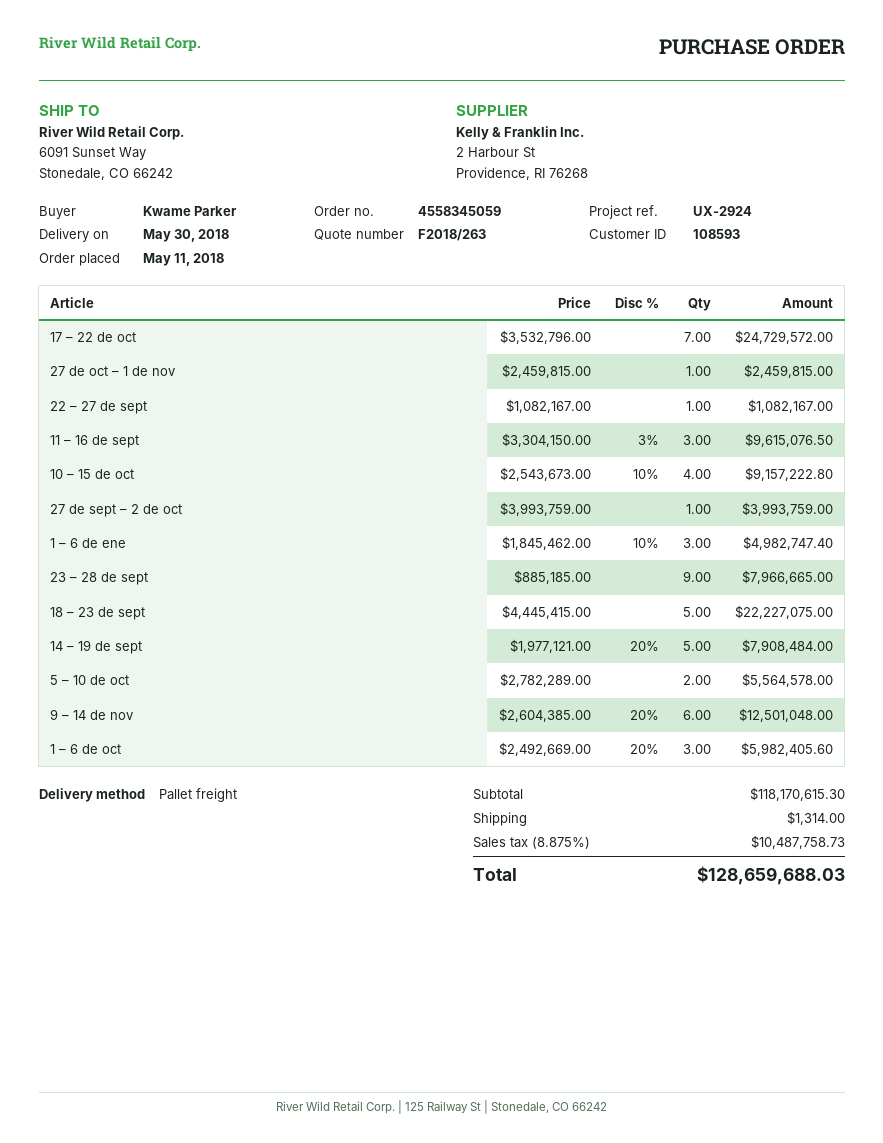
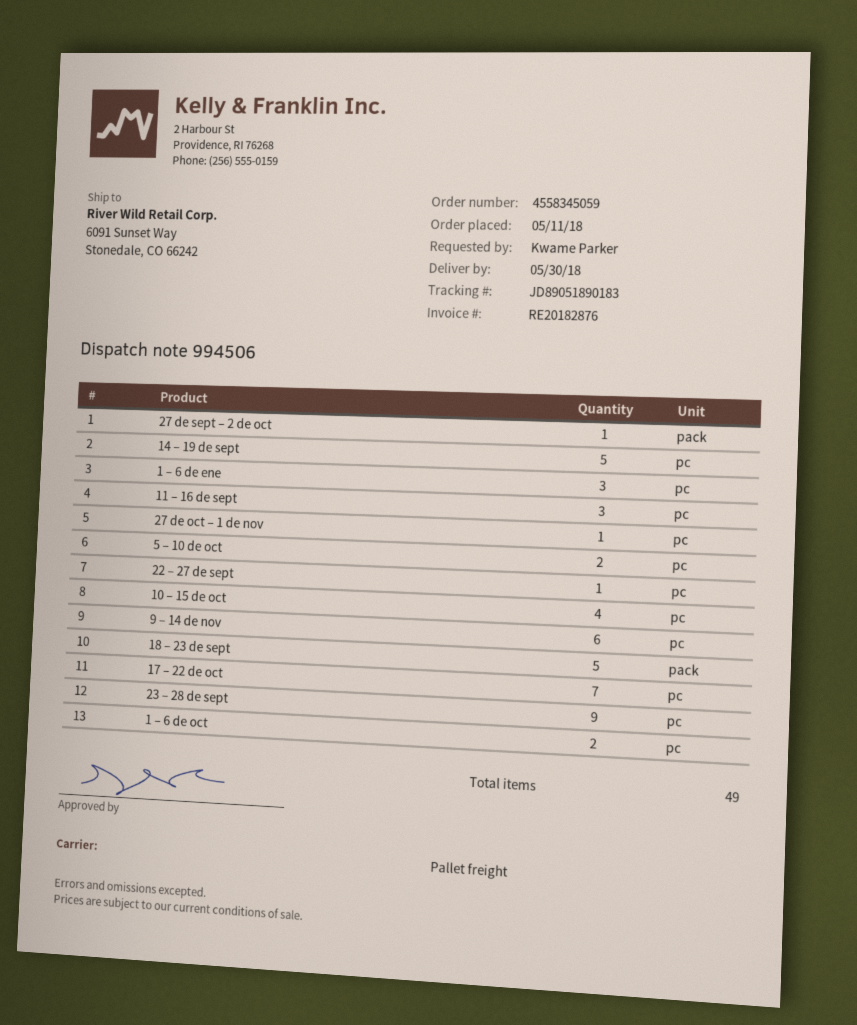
1 – 6 de oct: 3 -> 2

